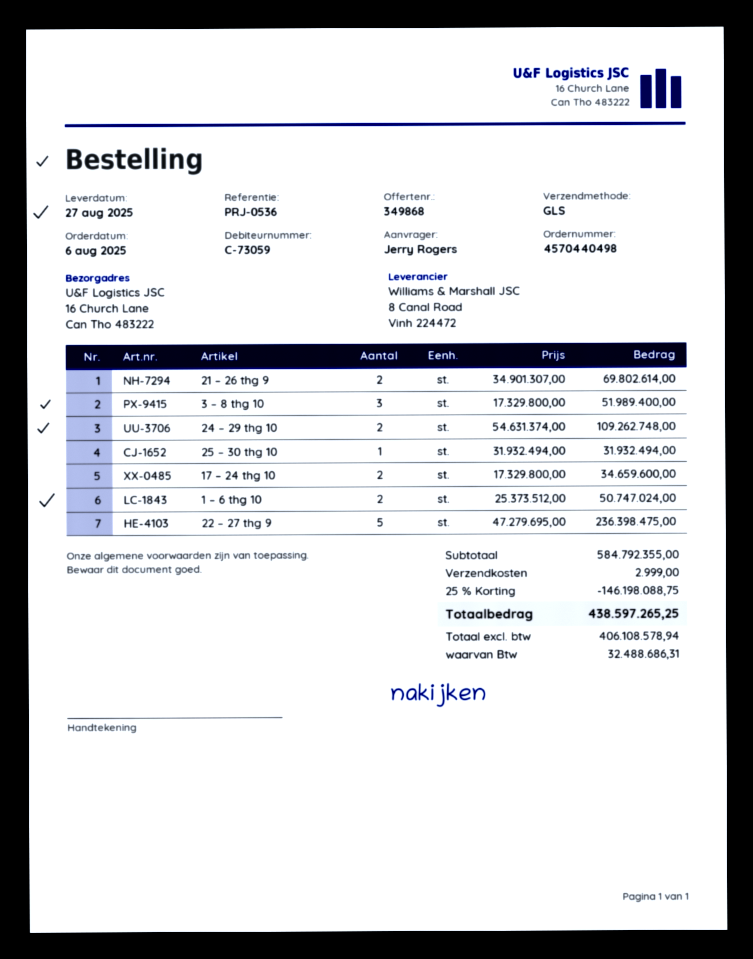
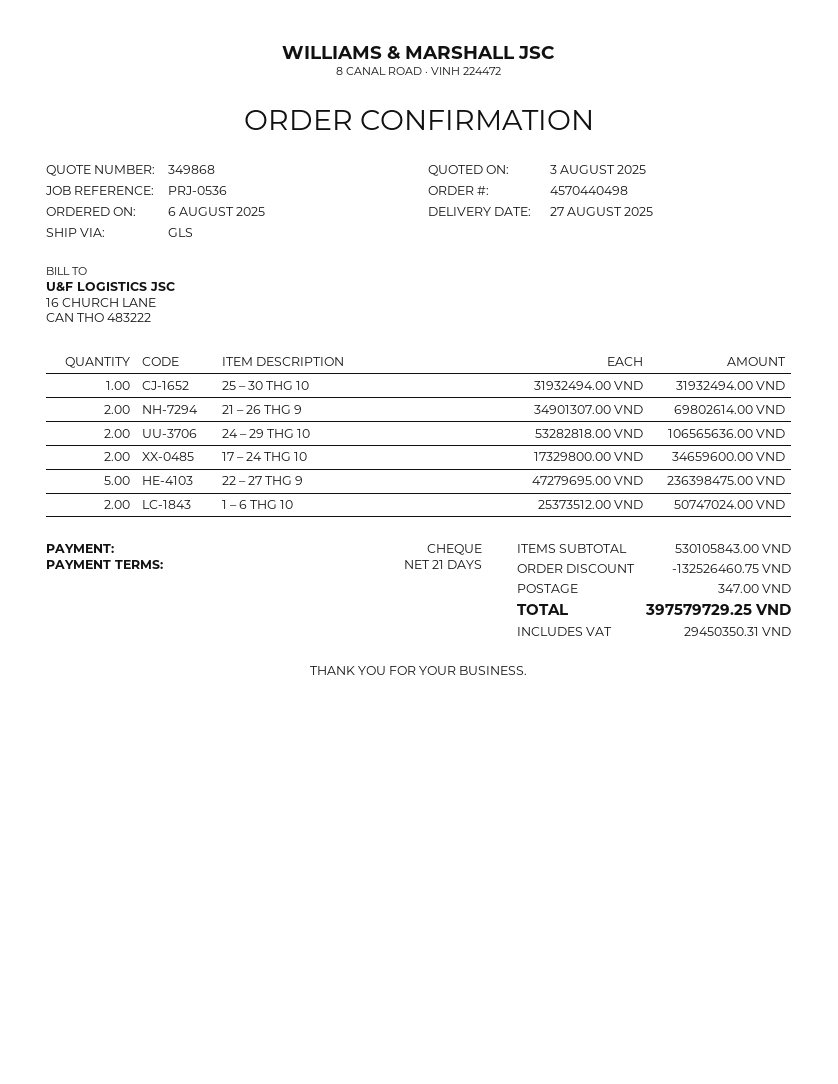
3 – 8 thg 10: 3 x 17329800.00 = 51989400.00 -> none
24 – 29 thg 10: 2 x 54631374.00 = 109262748.00 -> 2 x 53282818.00 = 106565636.00
subtotal: 584792355.00 -> 530105843.00
discount: 146198088.75 -> 132526460.75
shipping: 2999.00 -> 347.00
tax: 32488686.31 -> 29450350.31
total: 438597265.25 -> 397579729.25

